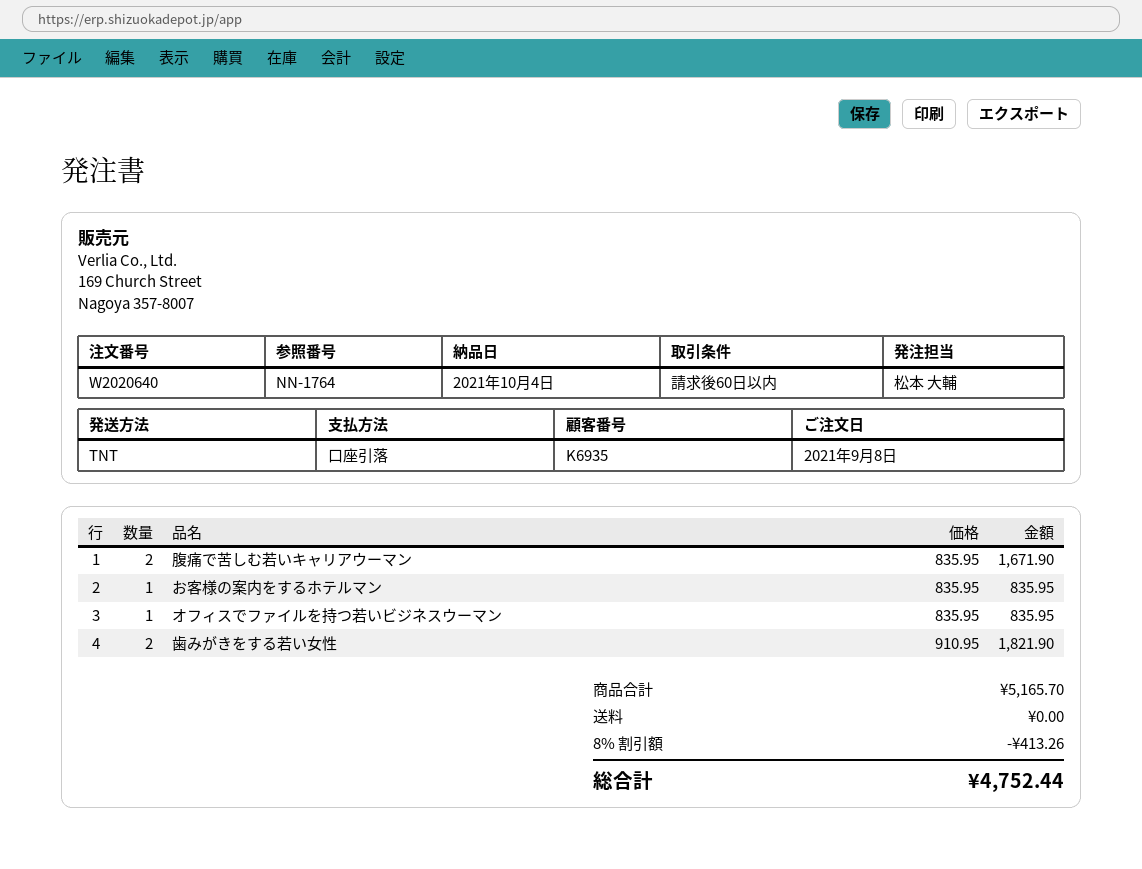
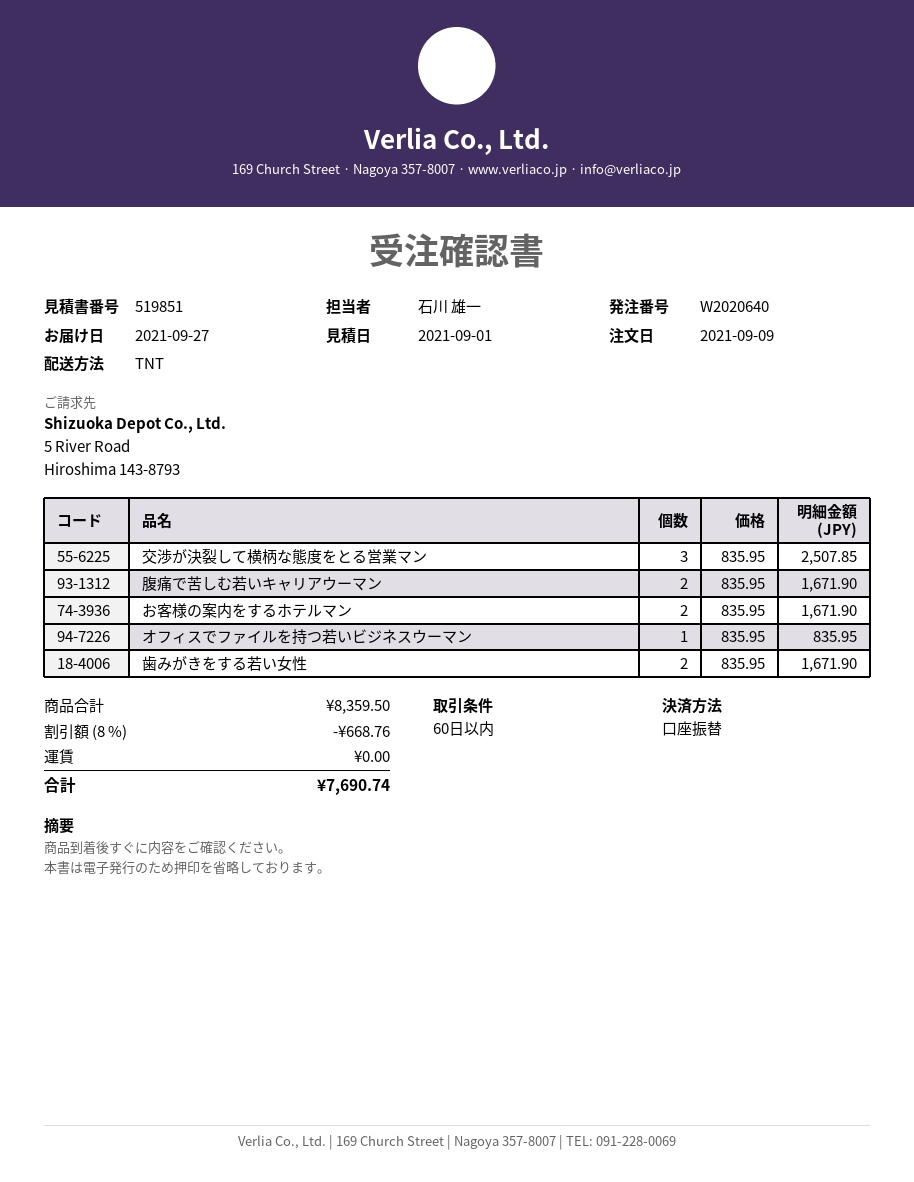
order date: 2021-09-08 -> 2021-09-09
delivery date: 2021-10-04 -> 2021-09-27
お客様の案内をするホテルマン: 1 x 835.95 = 835.95 -> 2 x 835.95 = 1671.90
歯みがきをする若い女性: 2 x 910.95 = 1821.90 -> 2 x 835.95 = 1671.90
交渉が決裂して横柄な態度をとる営業マン: none -> 3 x 835.95 = 2507.85
subtotal: 5165.70 -> 8359.50
discount: 8% = 413.26 -> 8% = 668.76
total: 4752.44 -> 7690.74

